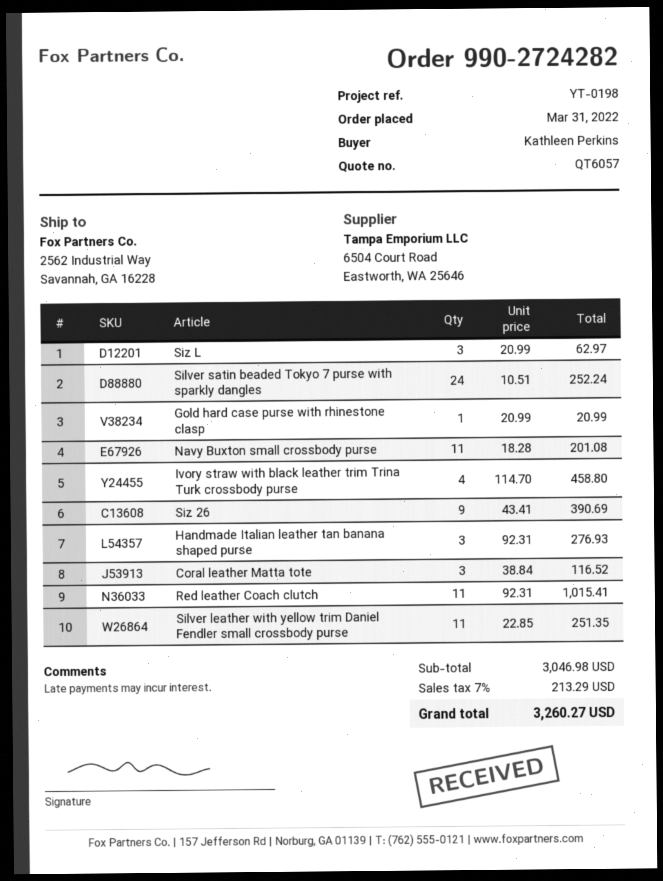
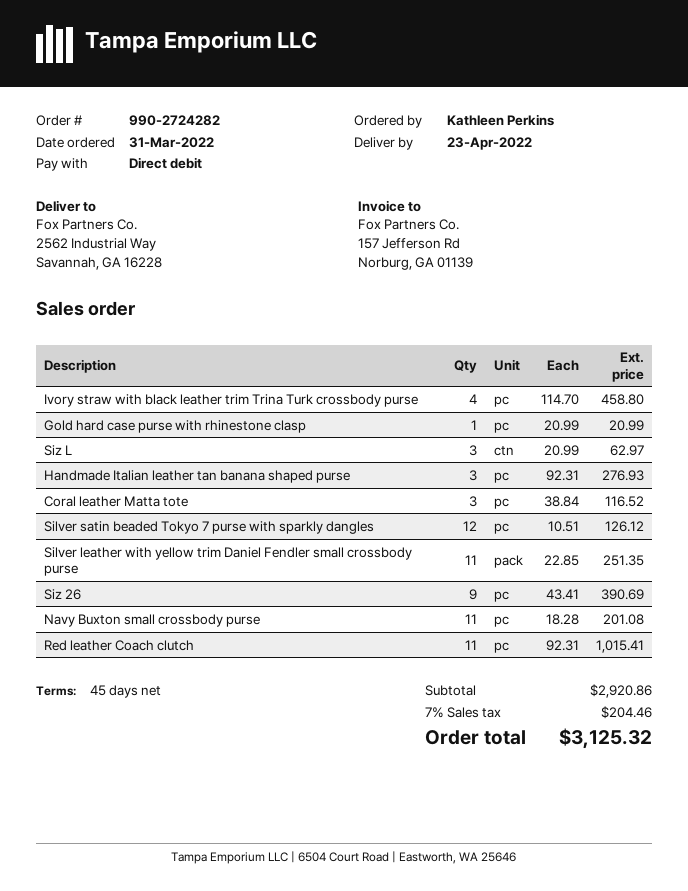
Silver satin beaded Tokyo 7 purse with sparkly dangles: 24 x 10.51 = 252.24 -> 12 x 10.51 = 126.12
subtotal: 3046.98 -> 2920.86
tax: 7% = 213.29 -> 7% = 204.46
total: 3260.27 -> 3125.32

